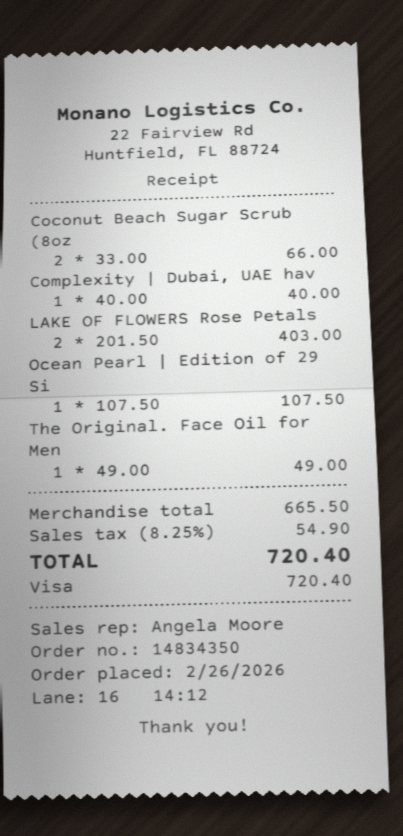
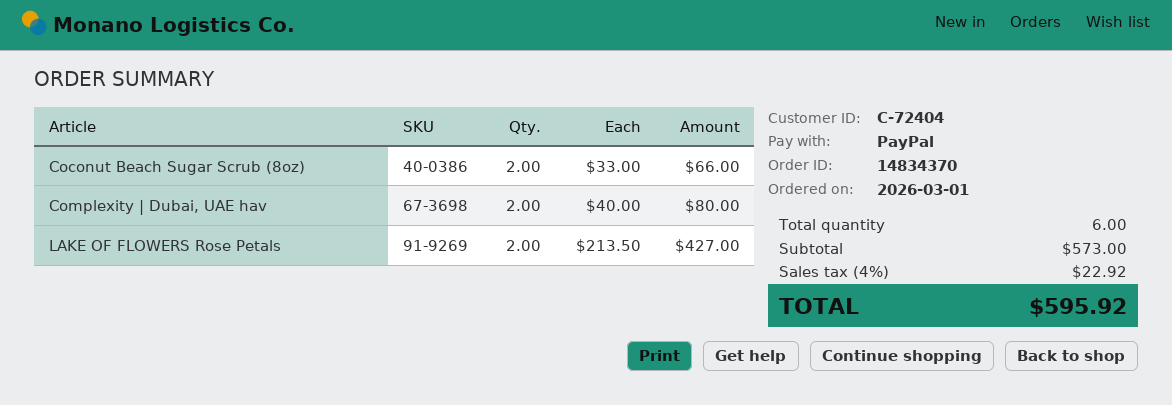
order number: 14834350 -> 14834370
order date: 2026-02-26 -> 2026-03-01
payment method: Visa -> PayPal
Complexity | Dubai, UAE hav: 1 x 40.00 = 40.00 -> 2 x 40.00 = 80.00
LAKE OF FLOWERS Rose Petals: 2 x 201.50 = 403.00 -> 2 x 213.50 = 427.00
Ocean Pearl | Edition of 29 Si: 1 x 107.50 = 107.50 -> none
The Original. Face Oil for Men: 1 x 49.00 = 49.00 -> none
subtotal: 665.50 -> 573.00
tax: 8.25% = 54.90 -> 4% = 22.92
total: 720.40 -> 595.92

